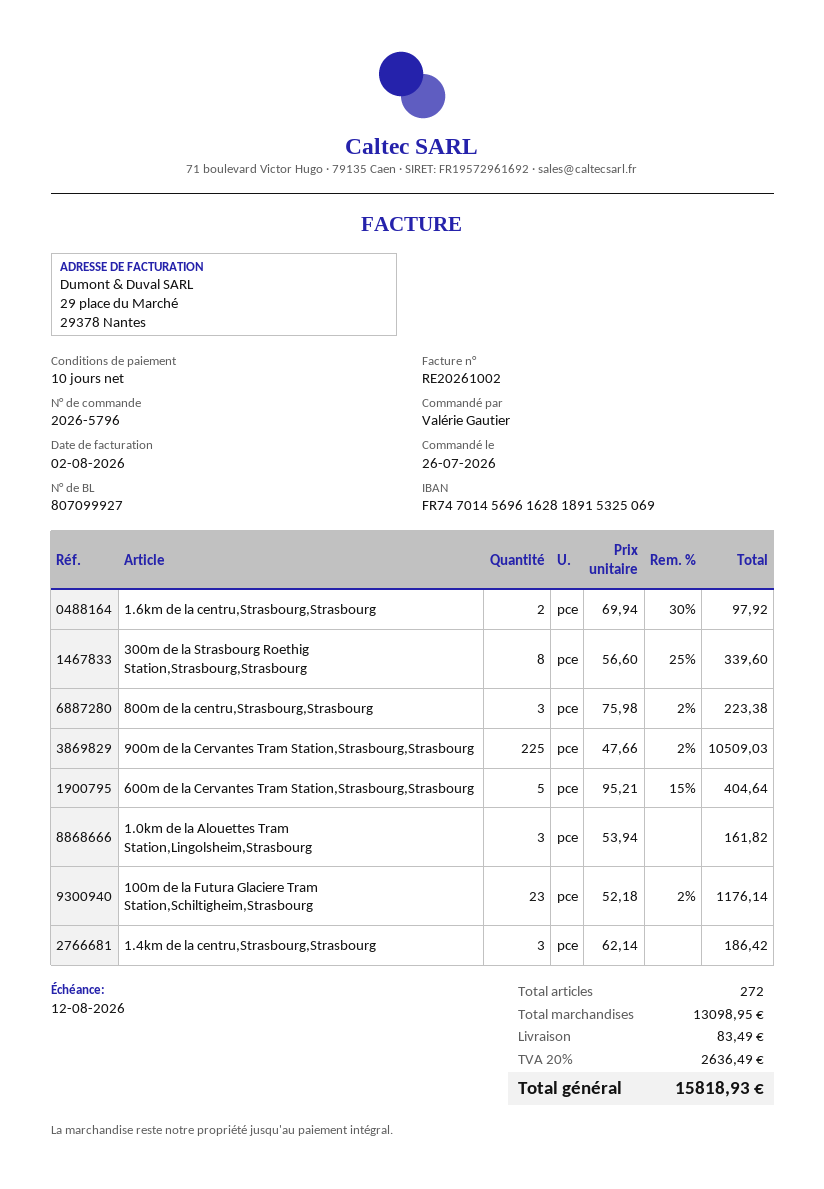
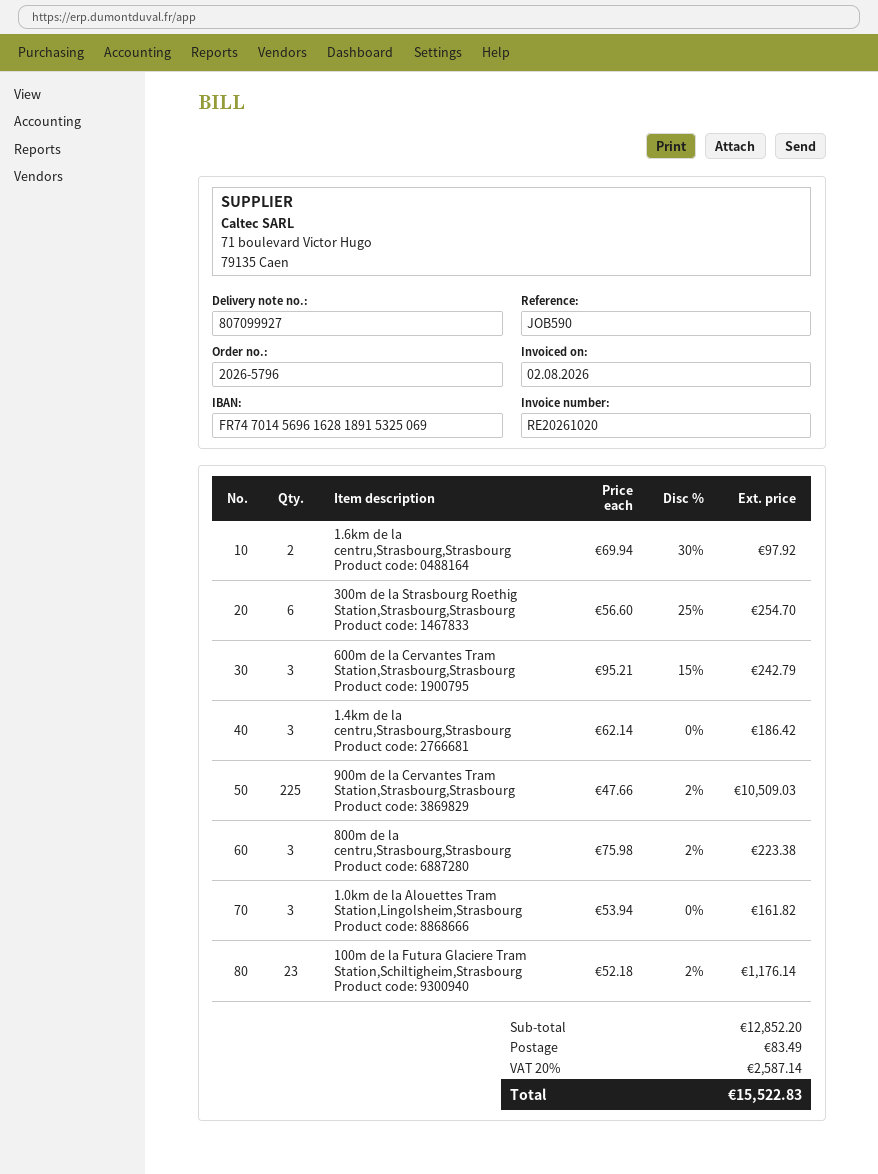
invoice number: RE20261002 -> RE20261020
300m de la Strasbourg Roethig Station,Strasbourg,Strasbourg: 8 x 56.60 - 25% = 339.60 -> 6 x 56.60 - 25% = 254.70
600m de la Cervantes Tram Station,Strasbourg,Strasbourg: 5 x 95.21 - 15% = 404.64 -> 3 x 95.21 - 15% = 242.79
subtotal: 13098.95 -> 12852.20
tax: 20% = 2636.49 -> 20% = 2587.14
total: 15818.93 -> 15522.83

